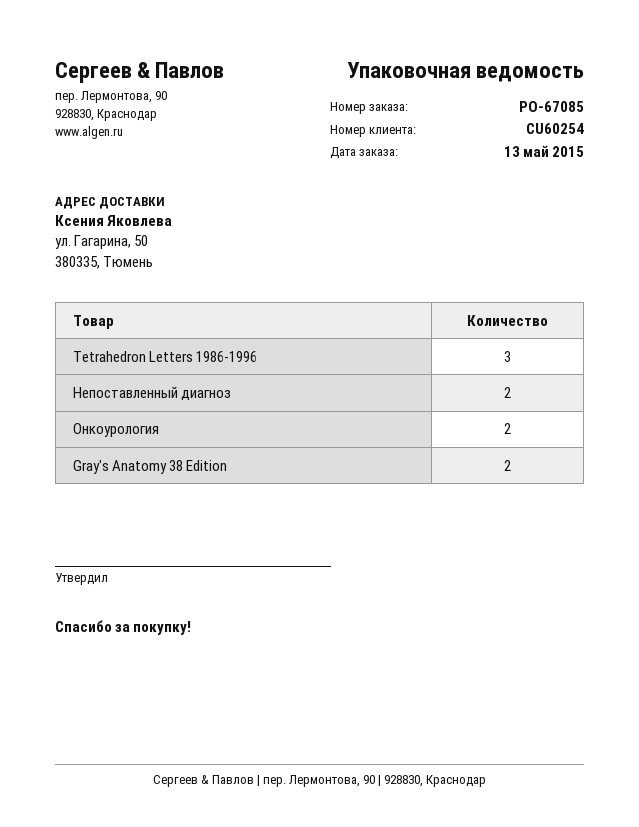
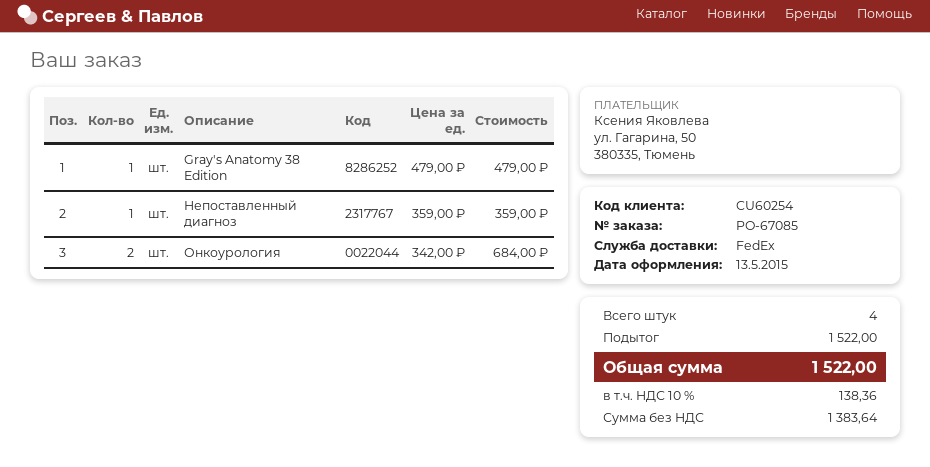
Tetrahedron Letters 1986-1996: 3 -> none
Непоставленный диагноз: 2 -> 1
Gray's Anatomy 38 Edition: 2 -> 1

